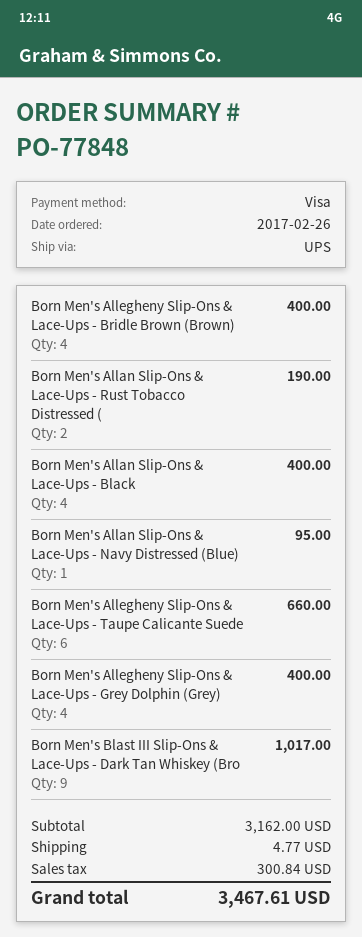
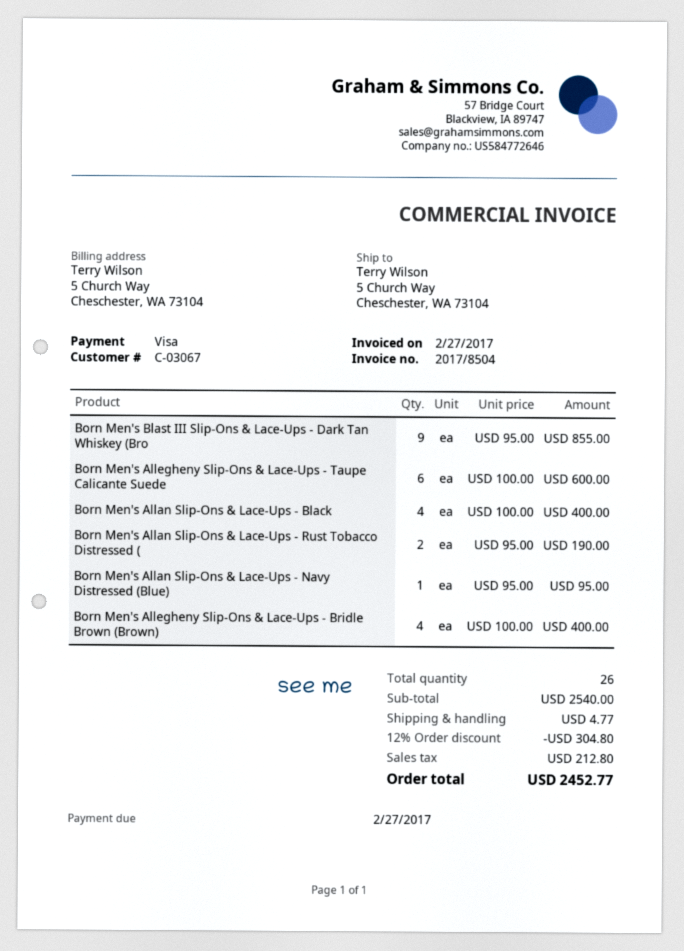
Born Men's Allegheny Slip-Ons & Lace-Ups - Taupe Calicante Suede: 6 for 660.00 -> 6 for 600.00
Born Men's Allegheny Slip-Ons & Lace-Ups - Grey Dolphin (Grey): 4 for 400.00 -> none
Born Men's Blast III Slip-Ons & Lace-Ups - Dark Tan Whiskey (Bro: 9 for 1017.00 -> 9 for 855.00
subtotal: 3162.00 -> 2540.00
discount: none -> 12% = 304.80
tax: 300.84 -> 212.80
total: 3467.61 -> 2452.77

